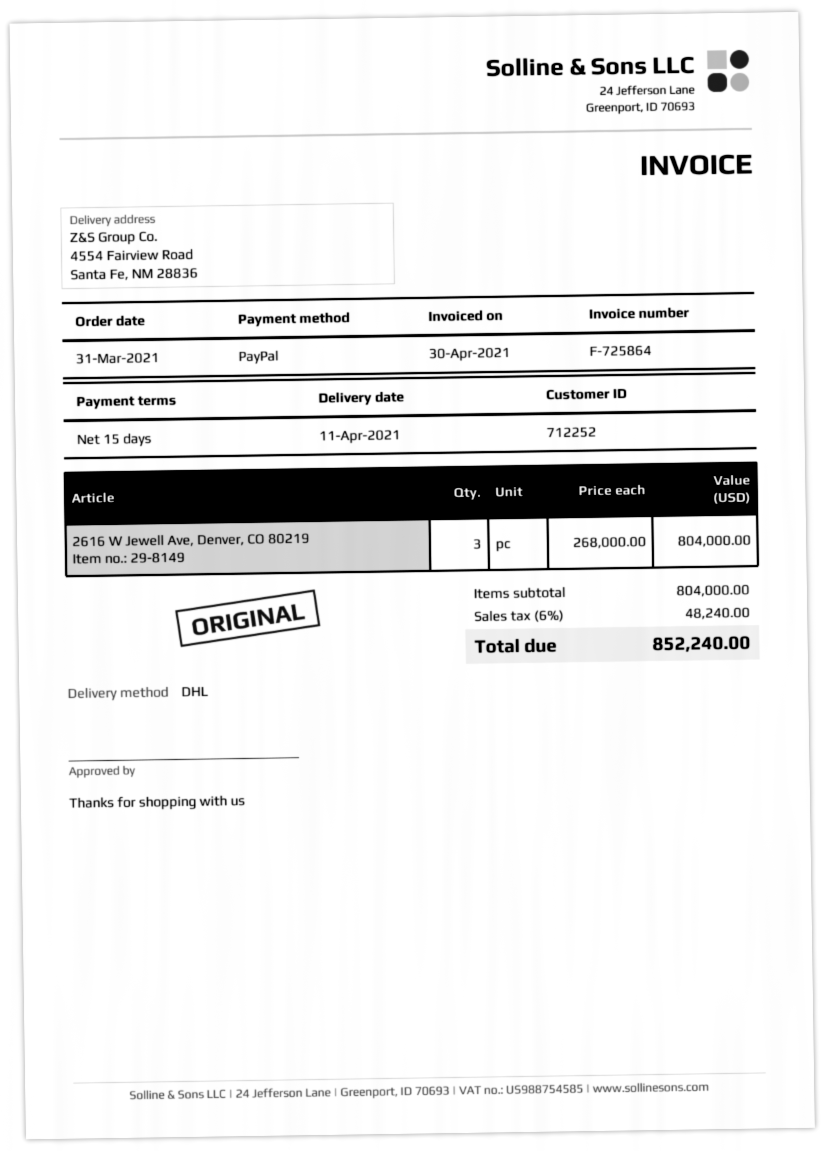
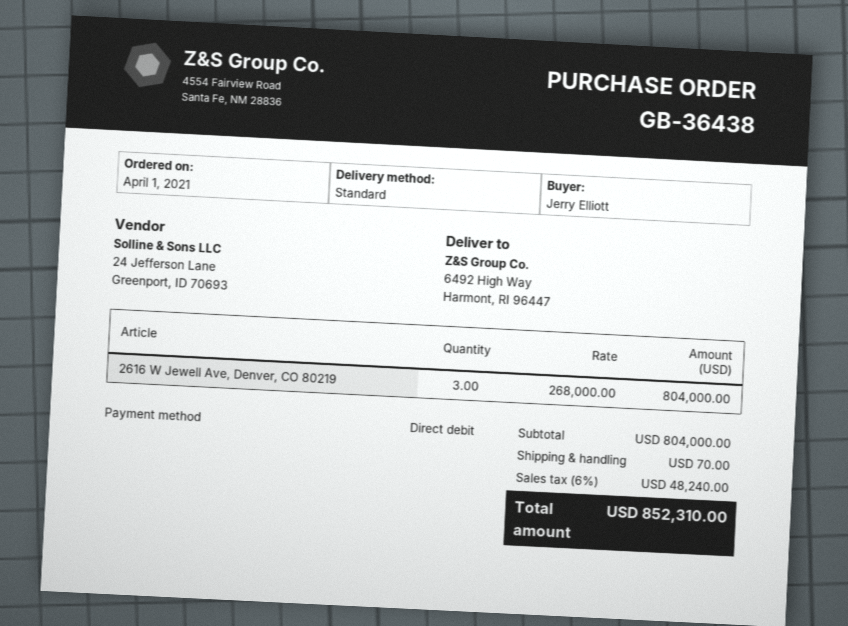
order date: 2021-03-31 -> 2021-04-01
payment method: PayPal -> direct debit
shipping method: DHL -> standard
ship to: 4554 Fairview Road, Santa Fe, NM 28836 -> 6492 High Way, Harmont, RI 96447
shipping: none -> 70.00
total: 852240.00 -> 852310.00

